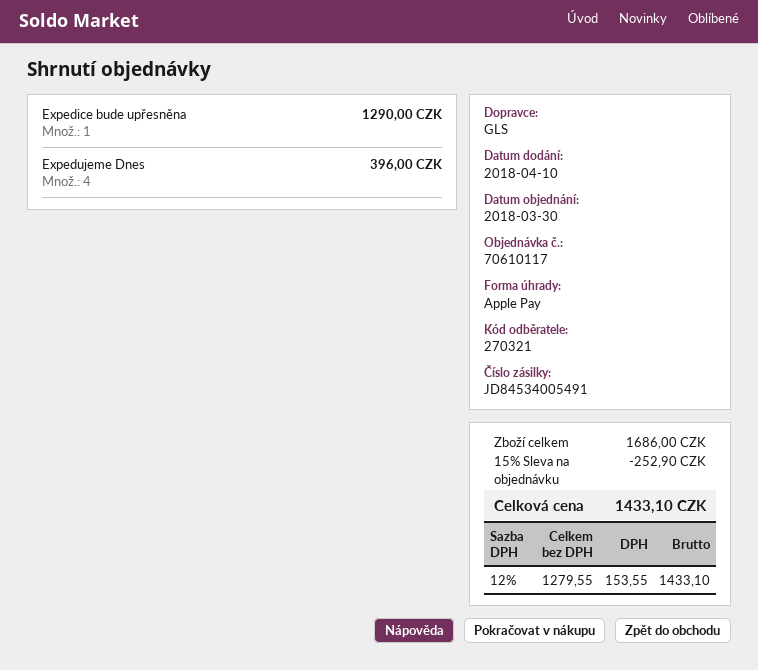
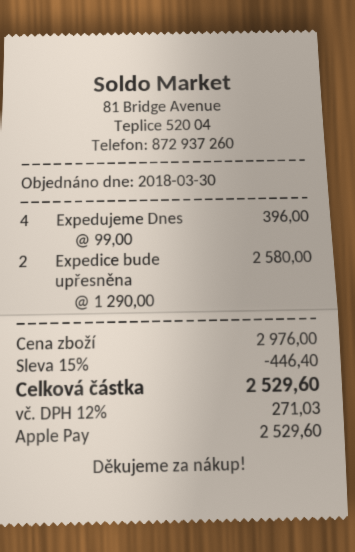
Expedice bude upřesněna: 1 for 1290.00 -> 2 for 2580.00
subtotal: 1686.00 -> 2976.00
discount: 15% = 252.90 -> 15% = 446.40
tax: 12% = 153.55 -> 12% = 271.03
total: 1433.10 -> 2529.60

